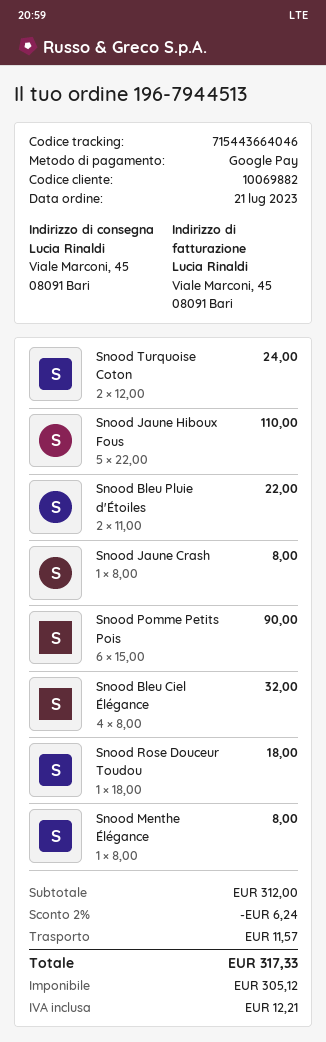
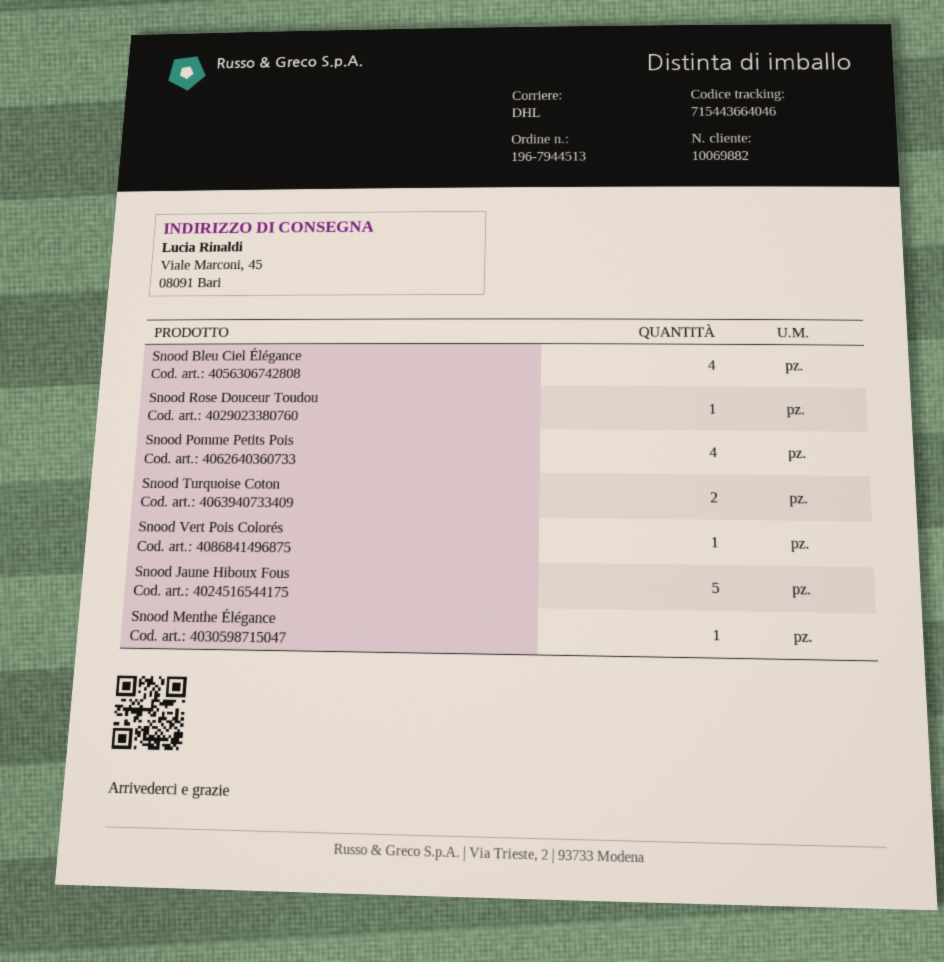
Snood Bleu Pluie d'Étoiles: 2 -> none
Snood Jaune Crash: 1 -> none
Snood Pomme Petits Pois: 6 -> 4
Snood Vert Pois Colorés: none -> 1

